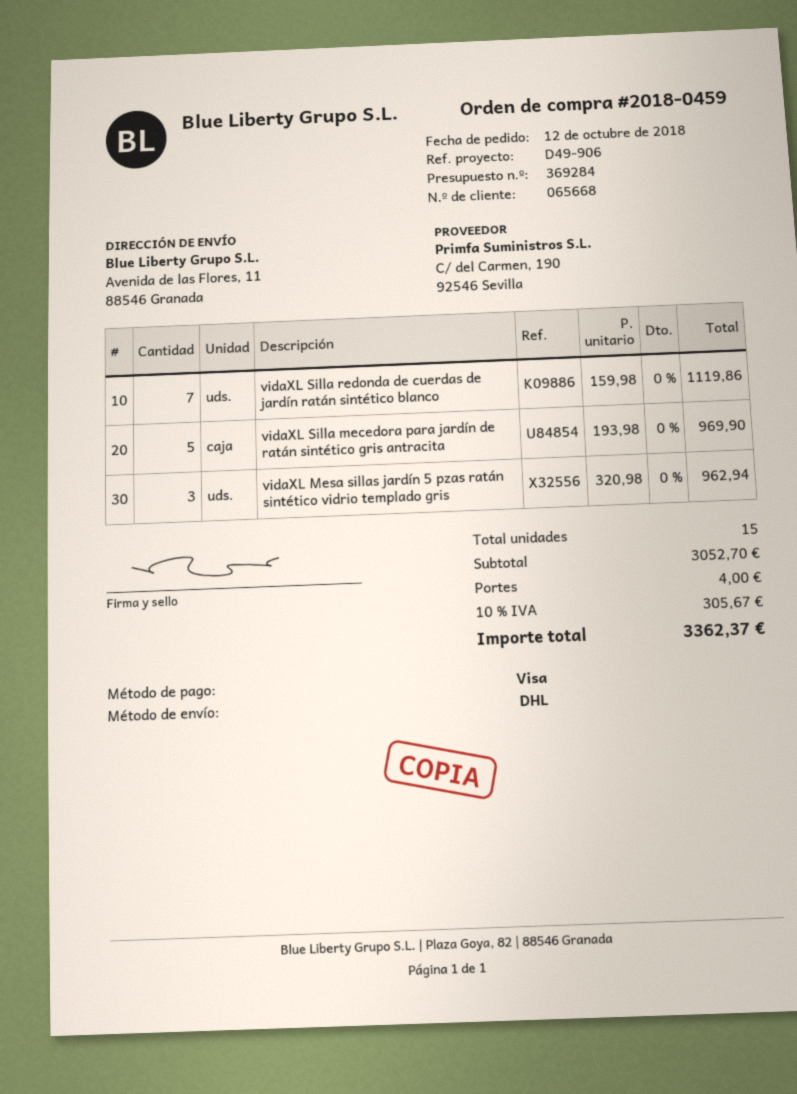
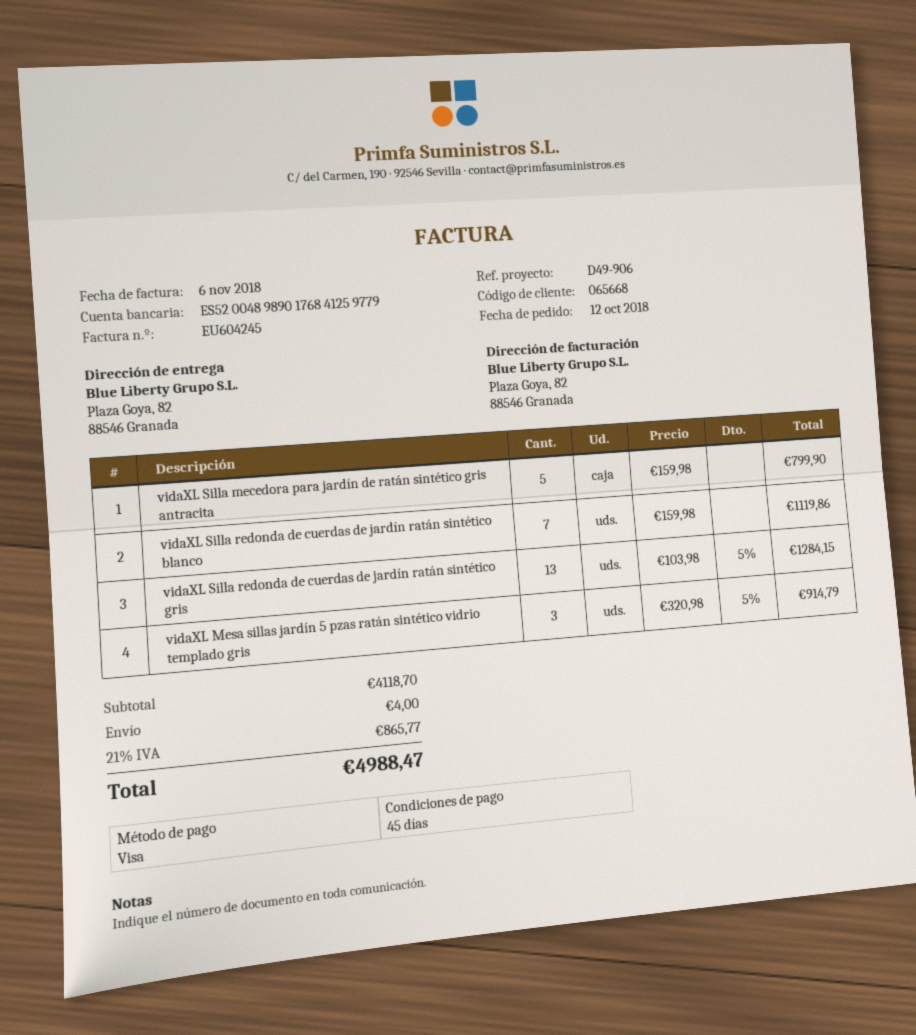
ship to: Avenida de las Flores, 11, 88546 Granada -> Plaza Goya, 82, 88546 Granada
vidaXL Silla mecedora para jardín de ratán sintético gris antracita: 5 x 193.98 = 969.90 -> 5 x 159.98 = 799.90
vidaXL Mesa sillas jardín 5 pzas ratán sintético vidrio templado gris: 3 x 320.98 = 962.94 -> 3 x 320.98 - 5% = 914.79
vidaXL Silla redonda de cuerdas de jardín ratán sintético gris: none -> 13 x 103.98 - 5% = 1284.15
subtotal: 3052.70 -> 4118.70
tax: 10% = 305.67 -> 21% = 865.77
total: 3362.37 -> 4988.47

